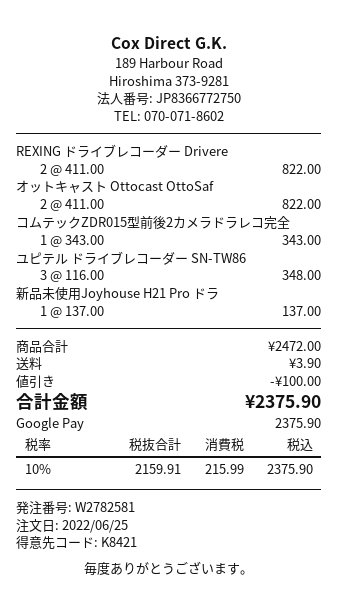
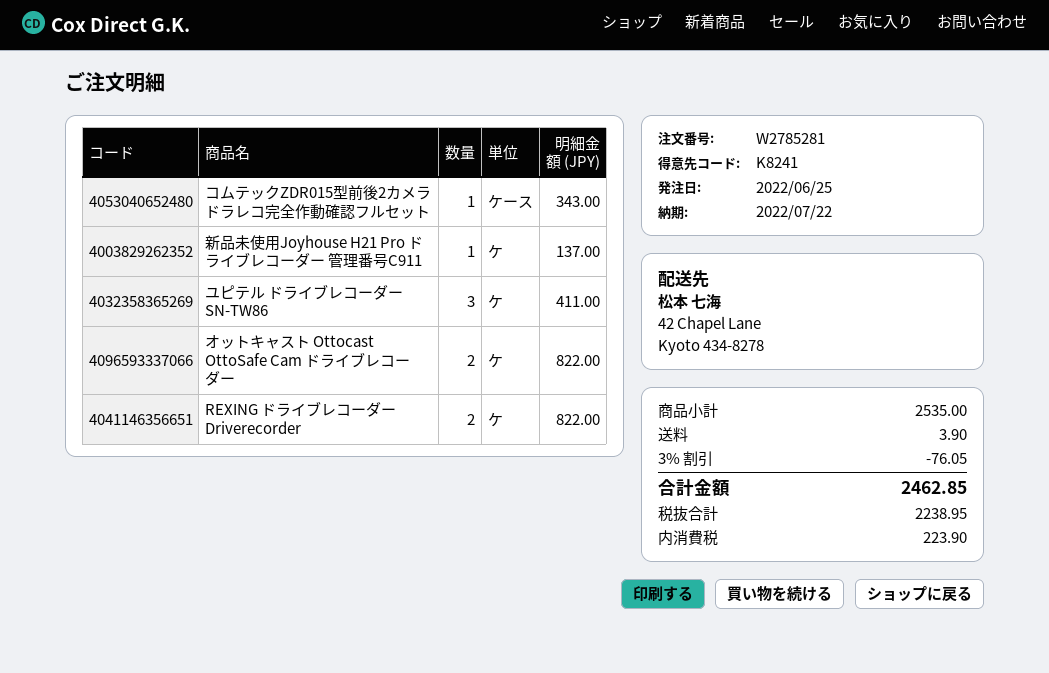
order number: W2782581 -> W2785281
customer number: K8421 -> K8241
ユピテル ドライブレコーダー SN-TW86: 3 for 348.00 -> 3 for 411.00
subtotal: 2472.00 -> 2535.00
discount: 100.00 -> 76.05
net: 2159.91 -> 2238.95
tax: 215.99 -> 223.90
total: 2375.90 -> 2462.85

